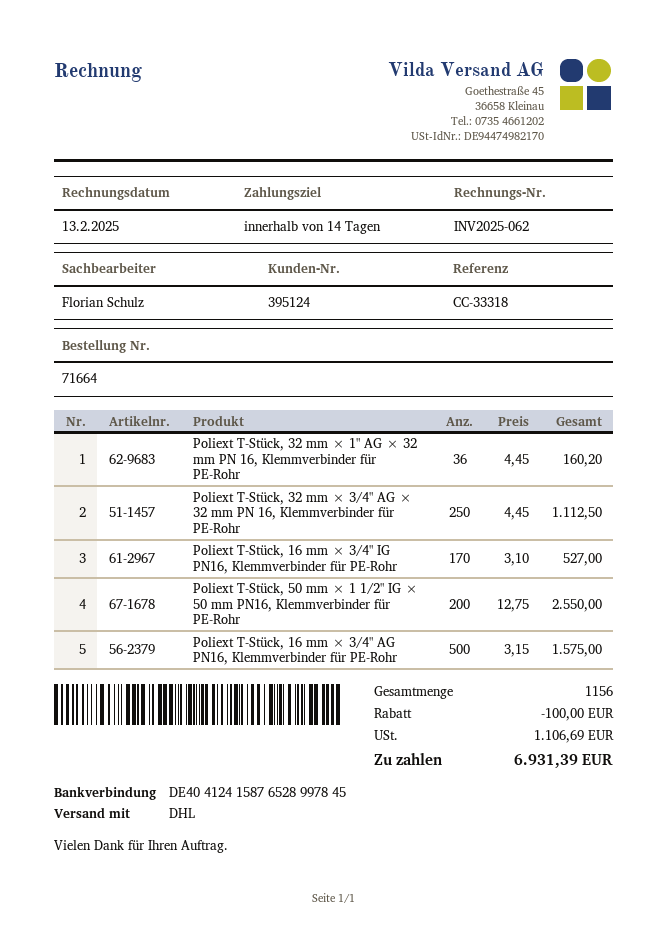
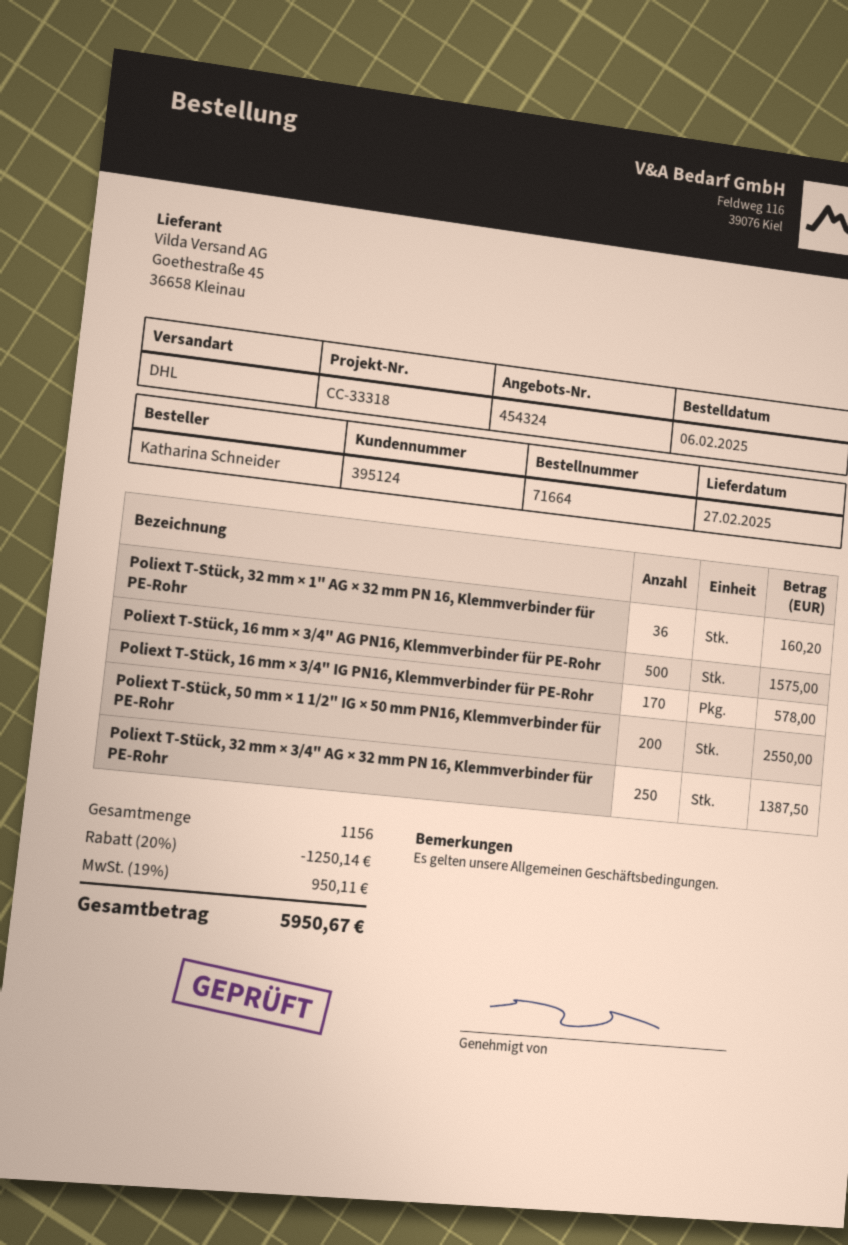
Poliext T-Stück, 32 mm × 3/4" AG × 32 mm PN 16, Klemmverbinder für PE-Rohr: 250 for 1112.50 -> 250 for 1387.50
Poliext T-Stück, 16 mm × 3/4" IG PN16, Klemmverbinder für PE-Rohr: 170 for 527.00 -> 170 for 578.00
discount: 100.00 -> 1250.14
tax: 1106.69 -> 950.11
total: 6931.39 -> 5950.67

